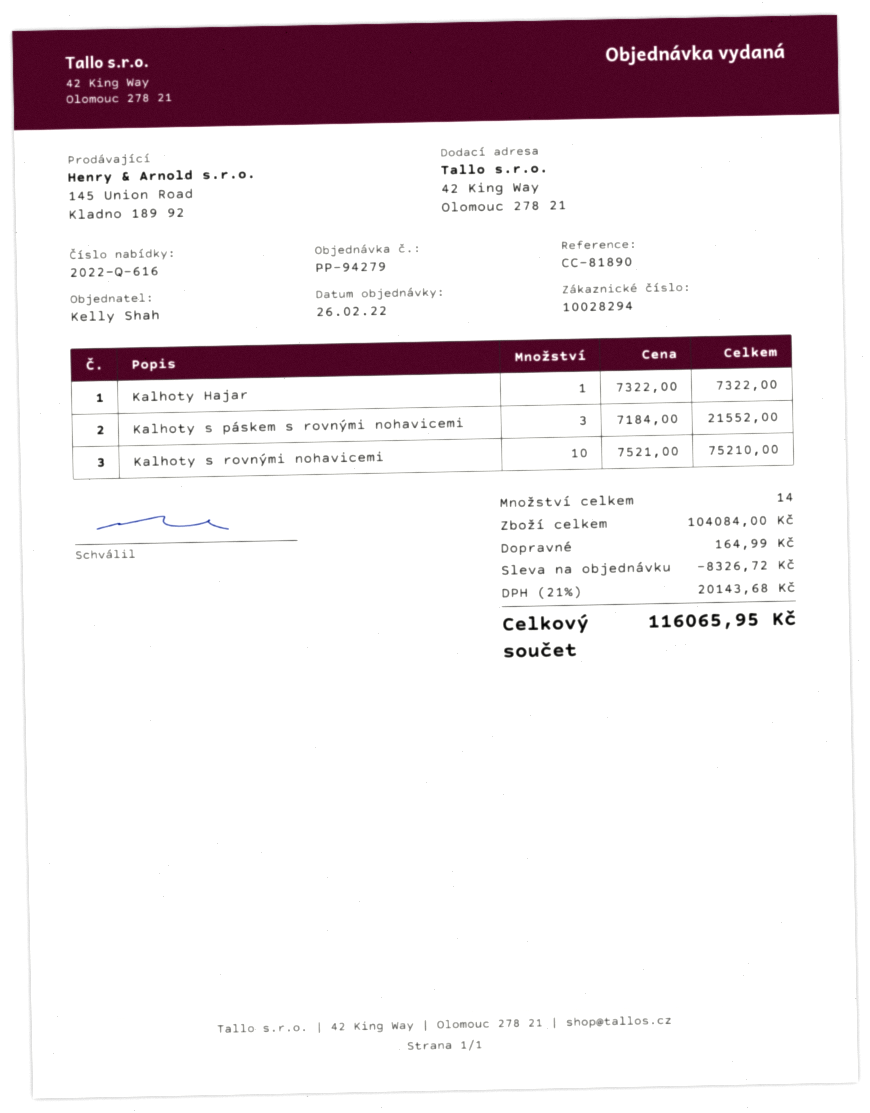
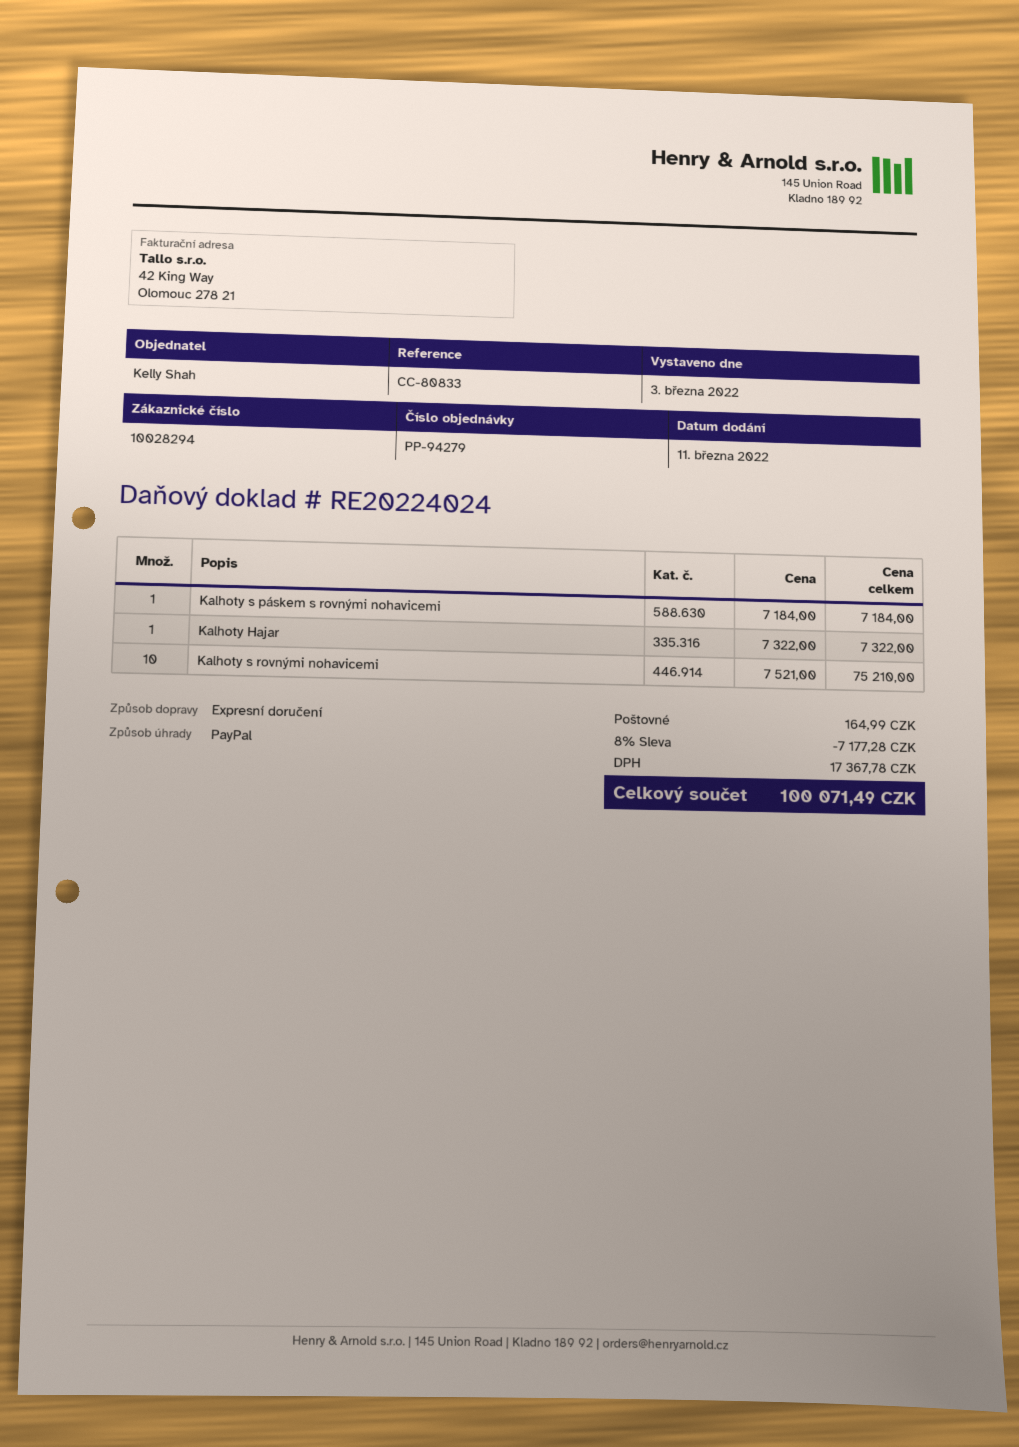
reference: CC-81890 -> CC-80833
Kalhoty s páskem s rovnými nohavicemi: 3 x 7184.00 = 21552.00 -> 1 x 7184.00 = 7184.00
discount: 8326.72 -> 7177.28
tax: 20143.68 -> 17367.78
total: 116065.95 -> 100071.49

